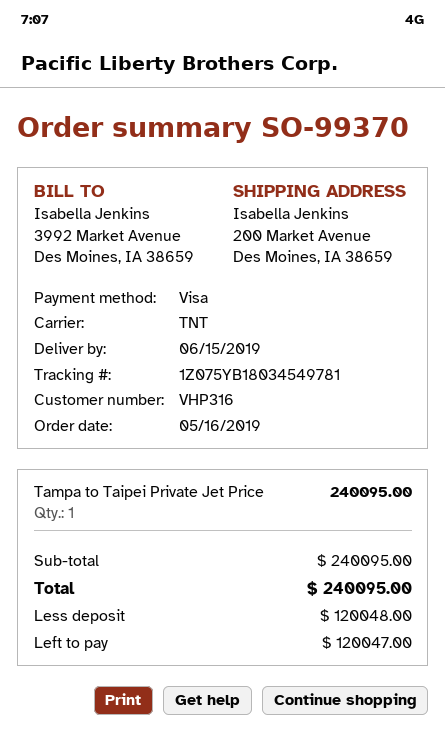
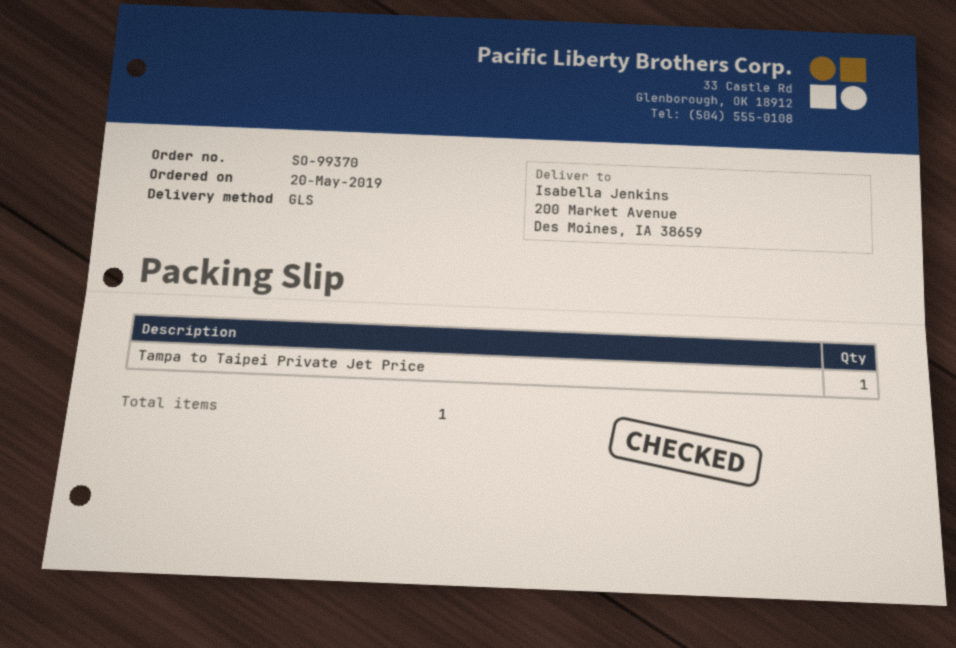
order date: 2019-05-16 -> 2019-05-20
shipping method: TNT -> GLS

